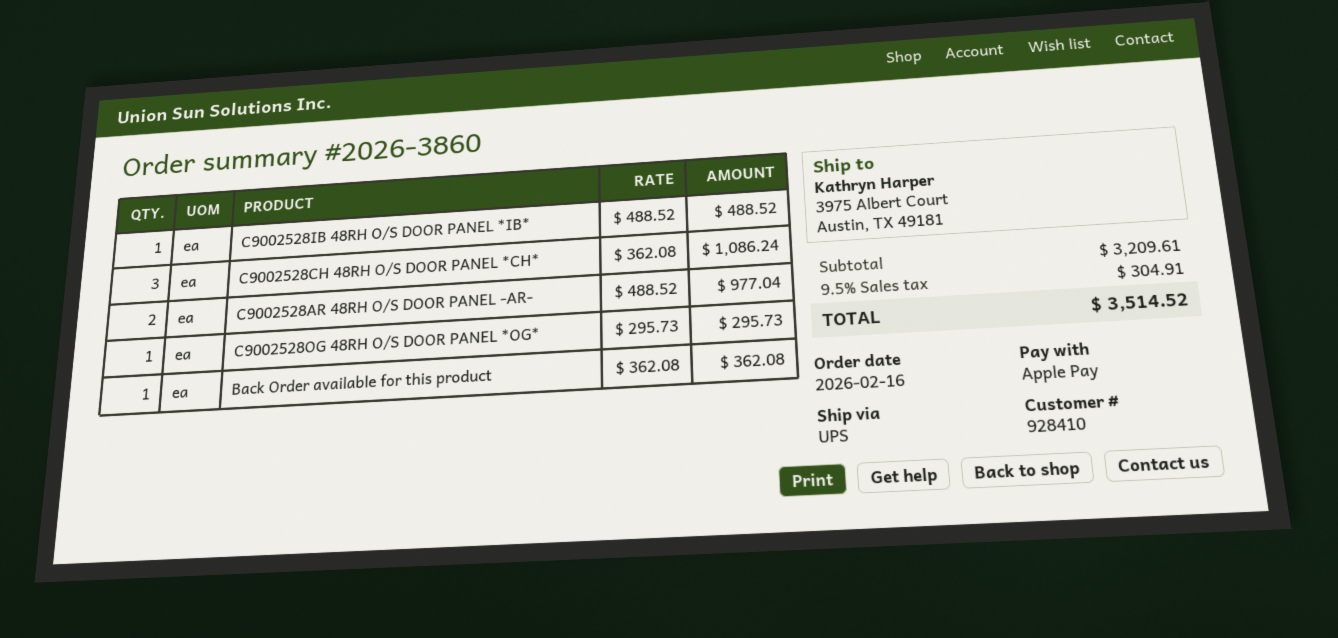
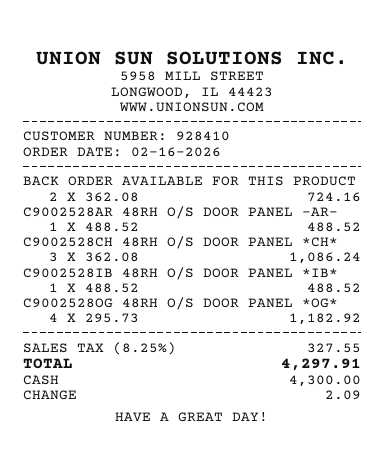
payment method: Apple Pay -> cash
C9002528AR 48RH O/S DOOR PANEL -AR-: 2 x 488.52 = 977.04 -> 1 x 488.52 = 488.52
C9002528OG 48RH O/S DOOR PANEL *OG*: 1 x 295.73 = 295.73 -> 4 x 295.73 = 1182.92
Back Order available for this product: 1 x 362.08 = 362.08 -> 2 x 362.08 = 724.16
tax: 9.5% = 304.91 -> 8.25% = 327.55
total: 3514.52 -> 4297.91

